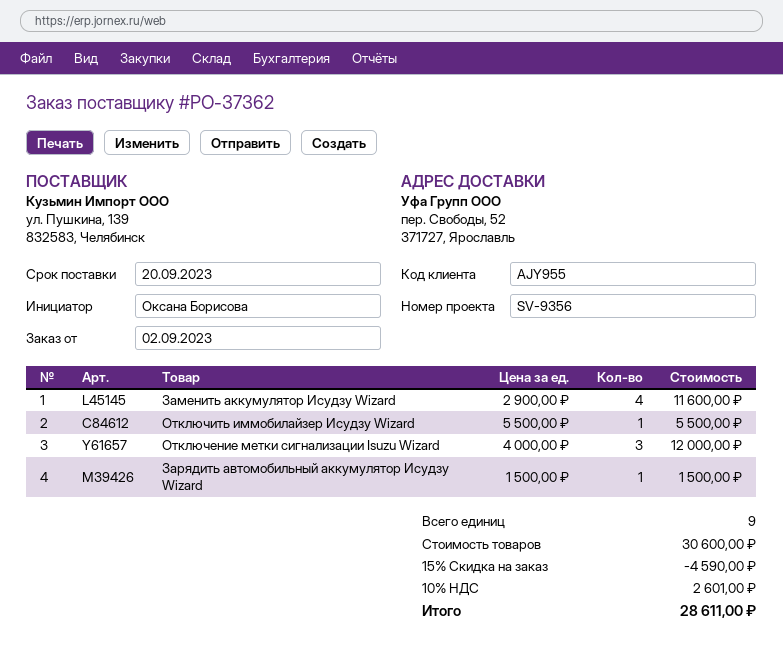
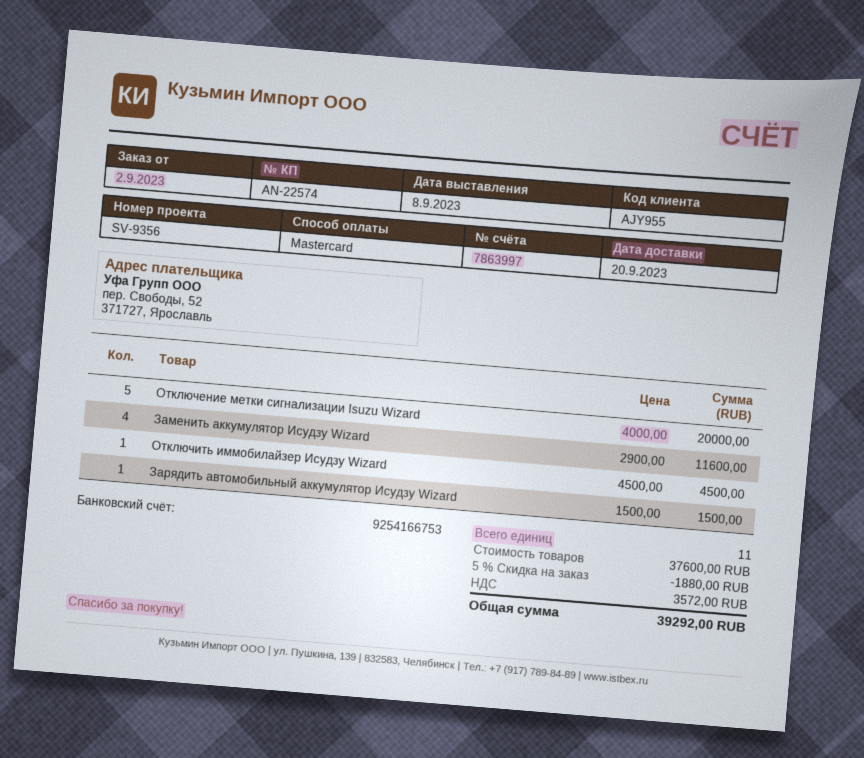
Отключить иммобилайзер Исудзу Wizard: 1 x 5500.00 = 5500.00 -> 1 x 4500.00 = 4500.00
Отключение метки сигнализации Isuzu Wizard: 3 x 4000.00 = 12000.00 -> 5 x 4000.00 = 20000.00
total quantity: 9 -> 11
subtotal: 30600.00 -> 37600.00
discount: 15% = 4590.00 -> 5% = 1880.00
tax: 2601.00 -> 3572.00
total: 28611.00 -> 39292.00

